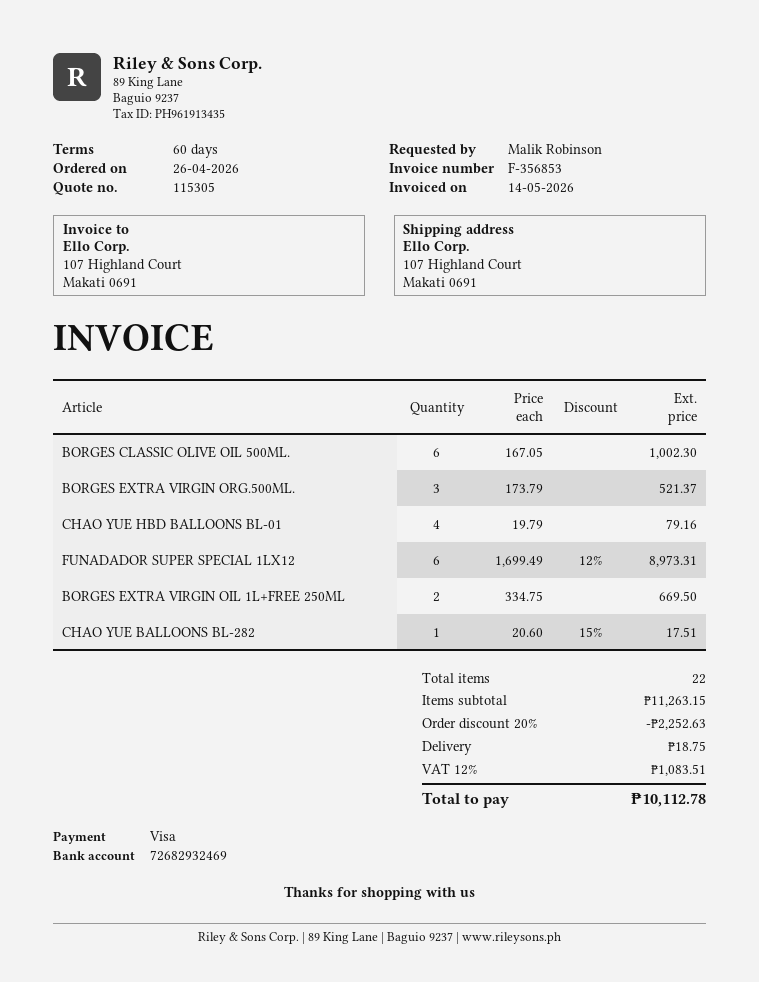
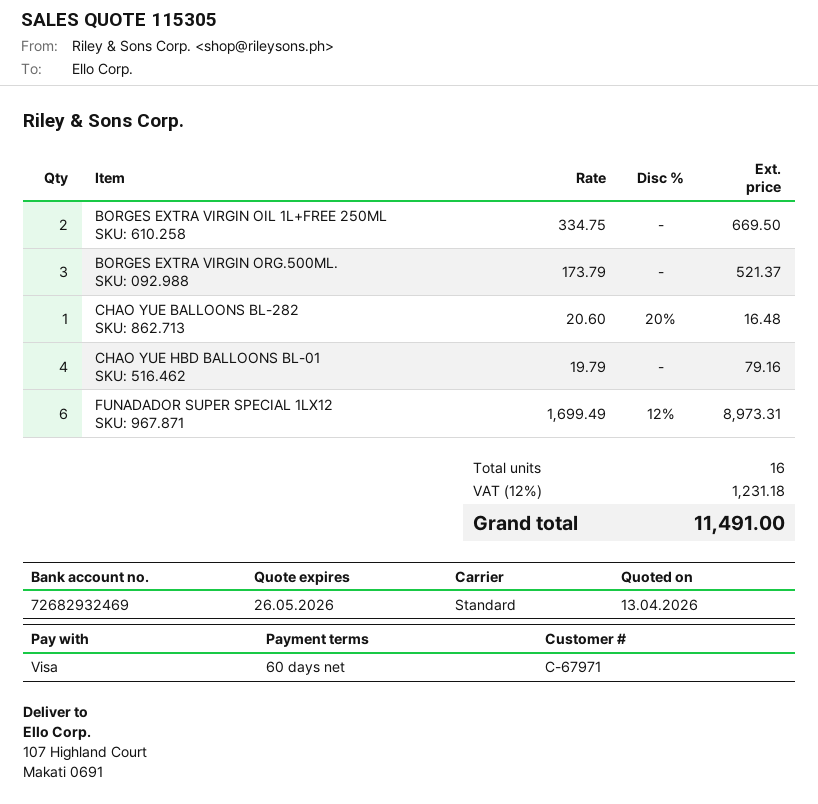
BORGES CLASSIC OLIVE OIL 500ML.: 6 x 167.05 = 1002.30 -> none
CHAO YUE BALLOONS BL-282: 1 x 20.60 - 15% = 17.51 -> 1 x 20.60 - 20% = 16.48
total quantity: 22 -> 16
discount: 20% = 2252.63 -> none
shipping: 18.75 -> none
tax: 12% = 1083.51 -> 12% = 1231.18
total: 10112.78 -> 11491.00

